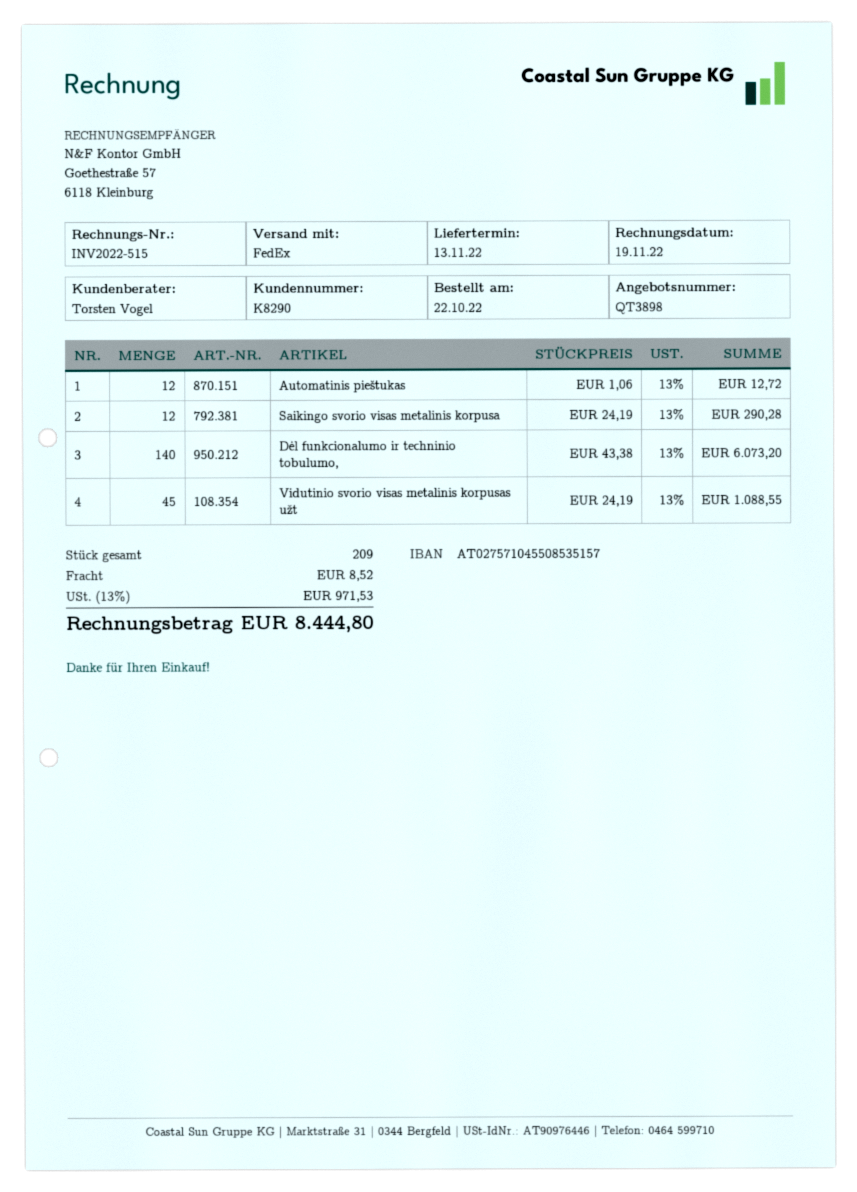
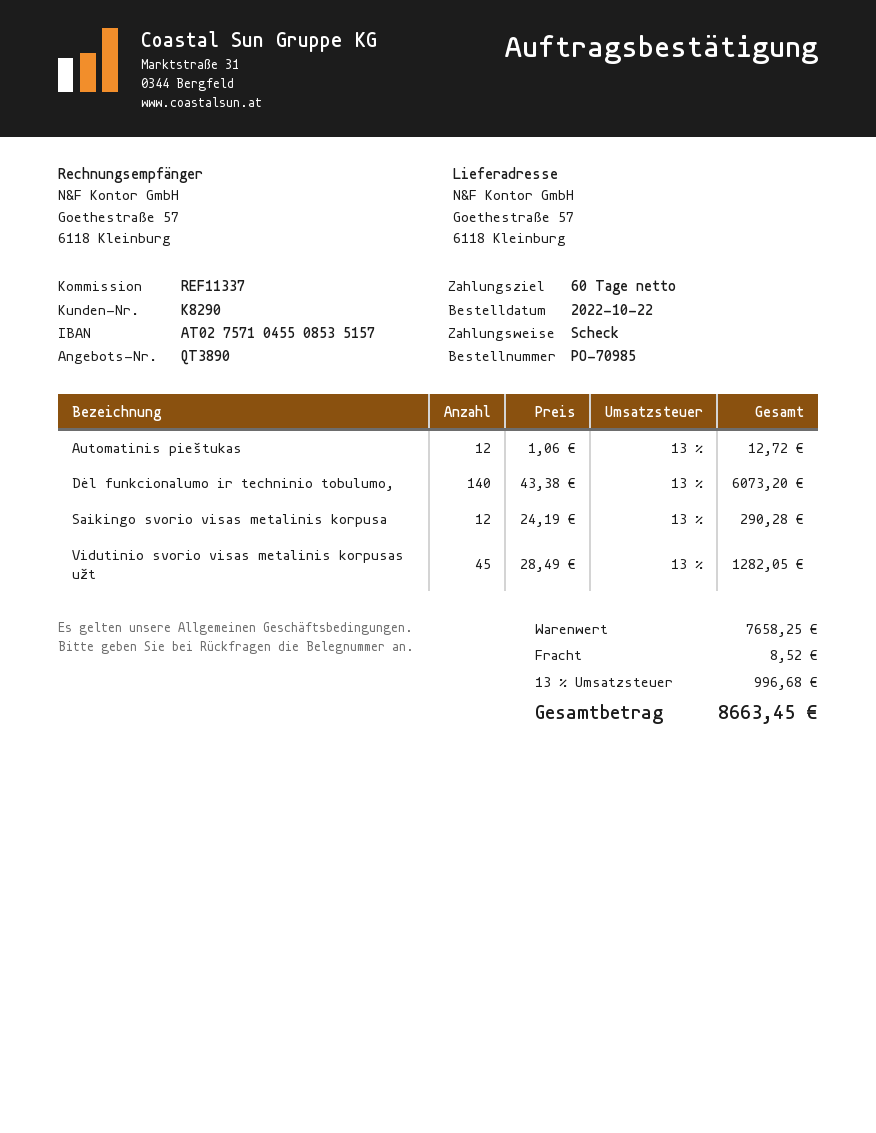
quote number: QT3898 -> QT3890
Vidutinio svorio visas metalinis korpusas užt: 45 x 24.19 = 1088.55 -> 45 x 28.49 = 1282.05
tax: 13% = 971.53 -> 13% = 996.68
total: 8444.80 -> 8663.45

